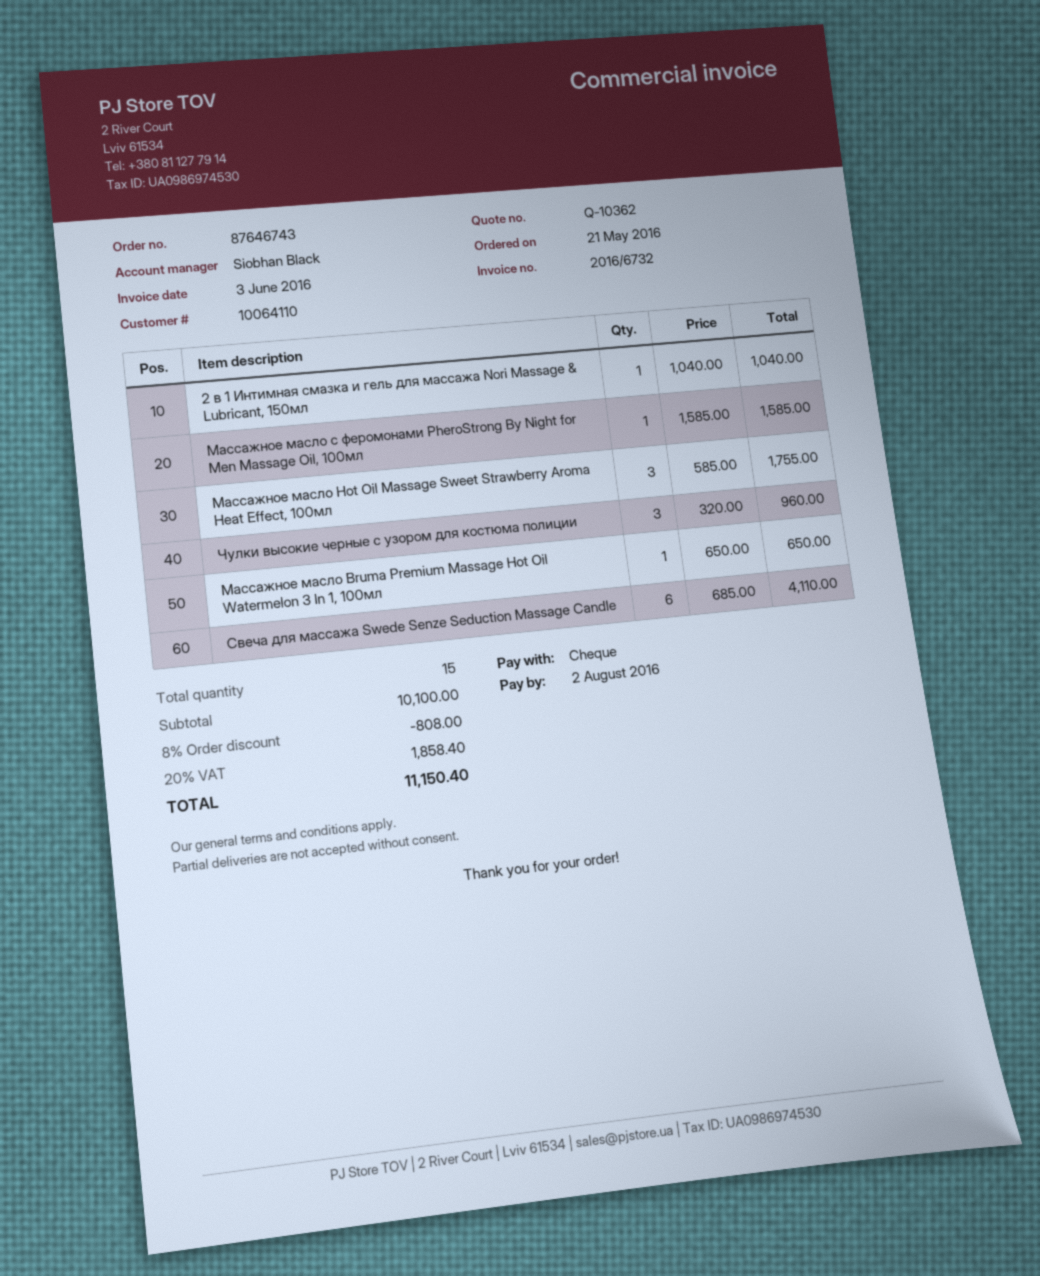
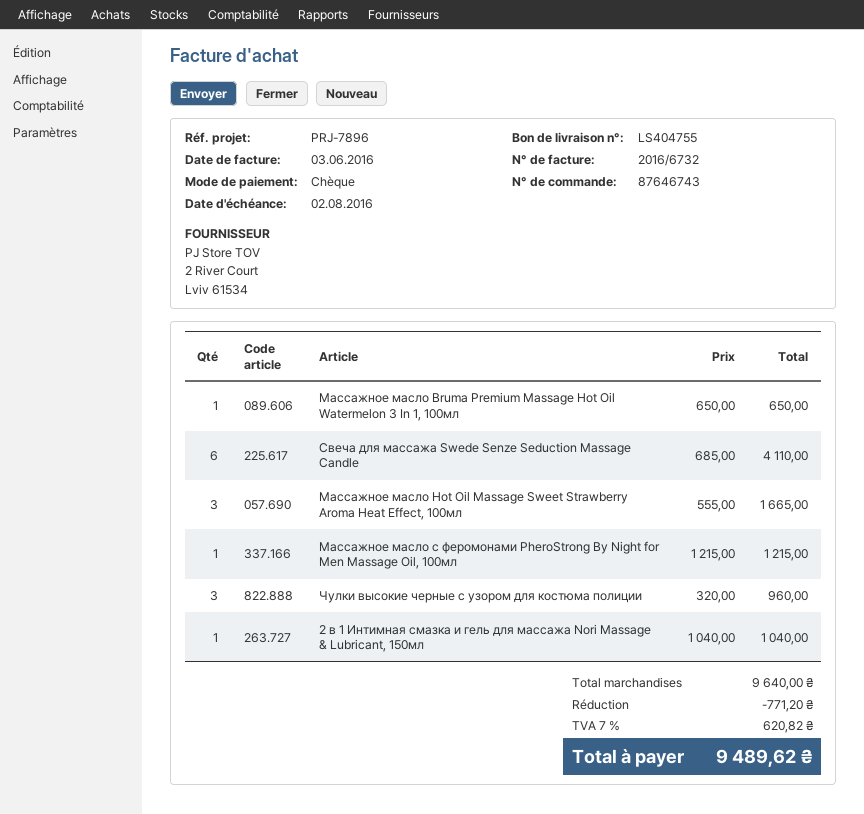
Массажное масло с феромонами PheroStrong By Night for Men Massage Oil, 100мл: 1 x 1585.00 = 1585.00 -> 1 x 1215.00 = 1215.00
Массажное масло Hot Oil Massage Sweet Strawberry Aroma Heat Effect, 100мл: 3 x 585.00 = 1755.00 -> 3 x 555.00 = 1665.00
subtotal: 10100.00 -> 9640.00
discount: 808.00 -> 771.20
tax: 20% = 1858.40 -> 7% = 620.82
total: 11150.40 -> 9489.62

